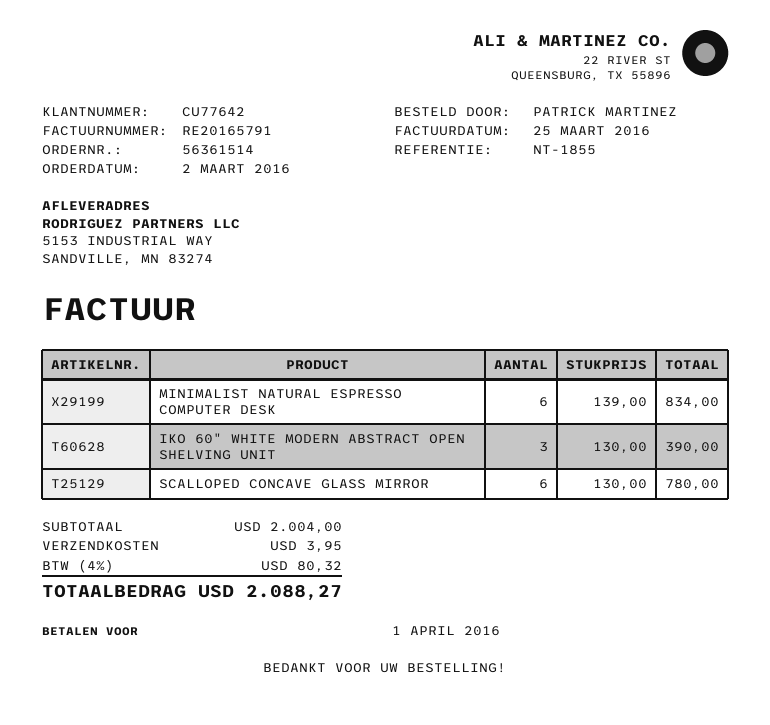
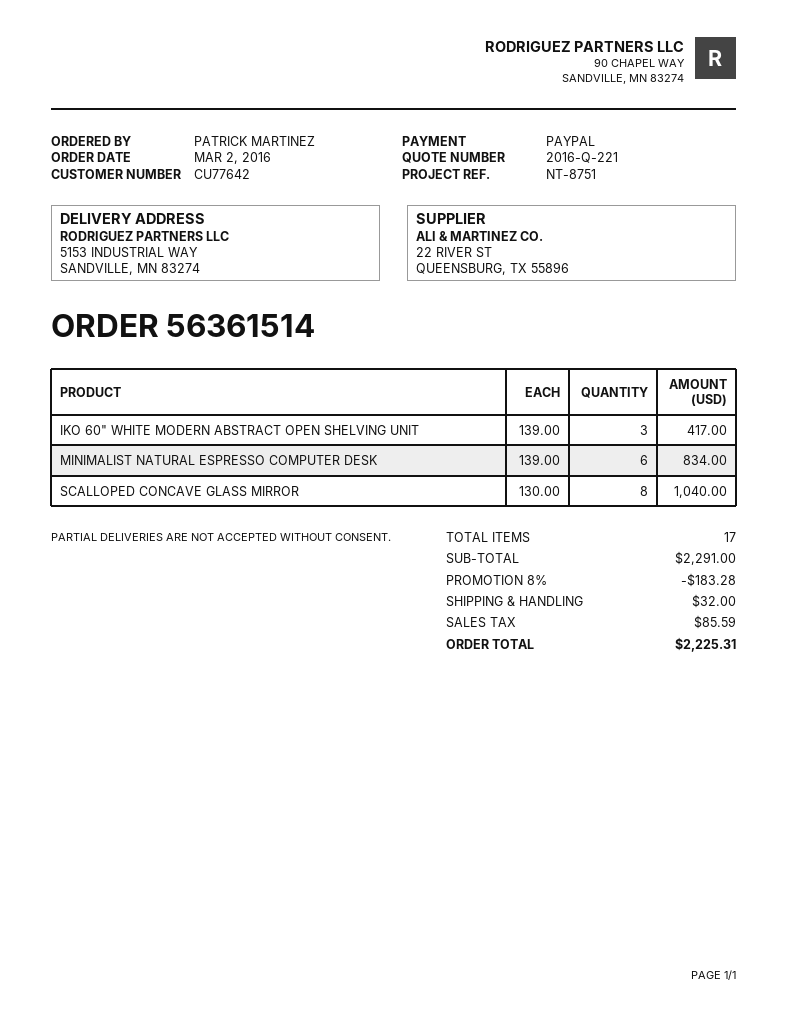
reference: NT-1855 -> NT-8751
IKO 60" WHITE MODERN ABSTRACT OPEN SHELVING UNIT: 3 x 130.00 = 390.00 -> 3 x 139.00 = 417.00
SCALLOPED CONCAVE GLASS MIRROR: 6 x 130.00 = 780.00 -> 8 x 130.00 = 1040.00
subtotal: 2004.00 -> 2291.00
discount: none -> 8% = 183.28
shipping: 3.95 -> 32.00
tax: 80.32 -> 85.59
total: 2088.27 -> 2225.31

